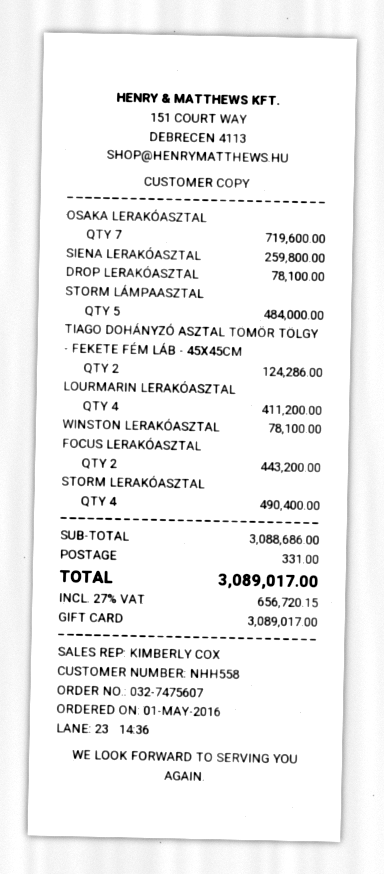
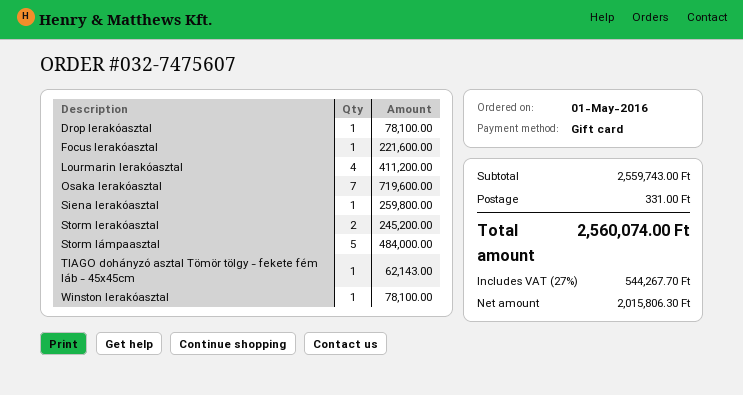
TIAGO DOHÁNYZÓ ASZTAL TÖMÖR TÖLGY - FEKETE FÉM LÁB - 45X45CM: 2 for 124286.00 -> 1 for 62143.00
FOCUS LERAKÓASZTAL: 2 for 443200.00 -> 1 for 221600.00
STORM LERAKÓASZTAL: 4 for 490400.00 -> 2 for 245200.00
subtotal: 3088686.00 -> 2559743.00
tax: 27% = 656720.15 -> 27% = 544267.70
total: 3089017.00 -> 2560074.00

